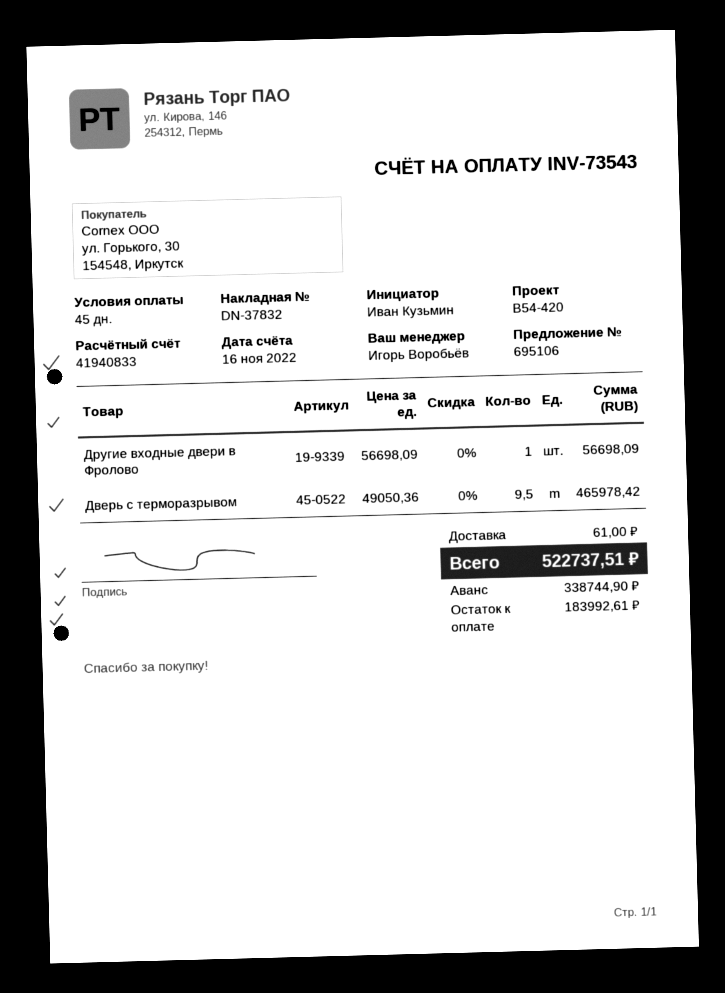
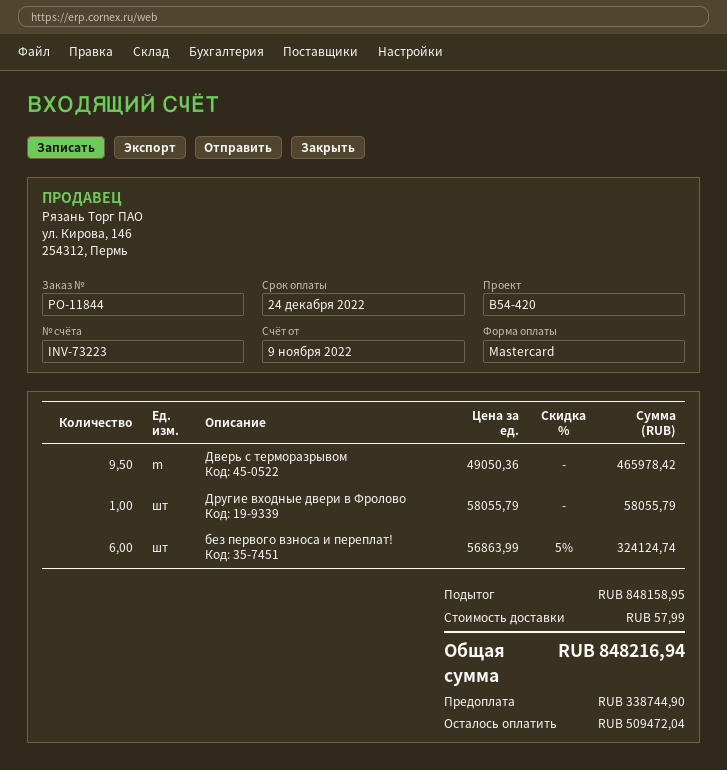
invoice number: INV-73543 -> INV-73223
invoice date: 2022-11-16 -> 2022-11-09
Другие входные двери в Фролово: 1 x 56698.09 = 56698.09 -> 1 x 58055.79 = 58055.79
без первого взноса и переплат!: none -> 6 x 56863.99 - 5% = 324124.74
shipping: 61.00 -> 57.99
total: 522737.51 -> 848216.94
balance: 183992.61 -> 509472.04

